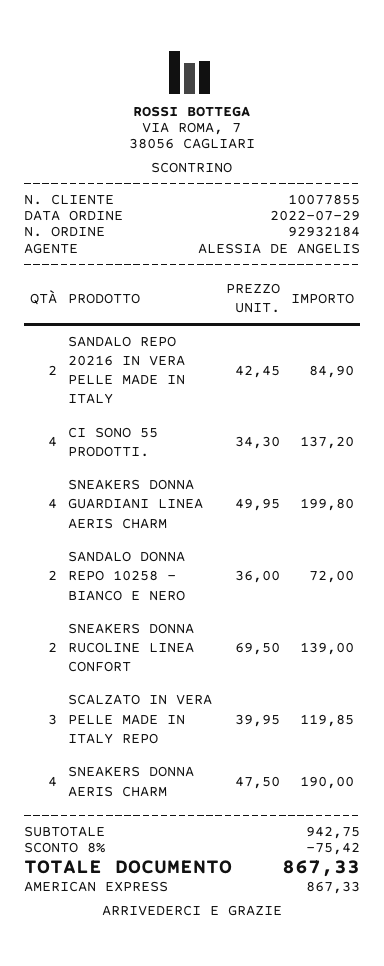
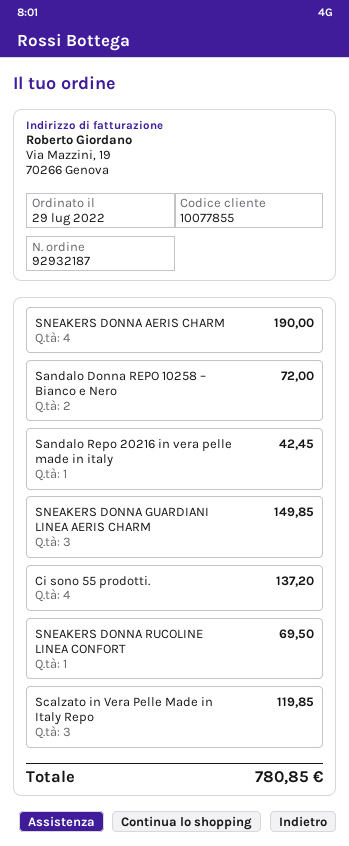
order number: 92932184 -> 92932187
SANDALO REPO 20216 IN VERA PELLE MADE IN ITALY: 2 for 84.90 -> 1 for 42.45
SNEAKERS DONNA GUARDIANI LINEA AERIS CHARM: 4 for 199.80 -> 3 for 149.85
SNEAKERS DONNA RUCOLINE LINEA CONFORT: 2 for 139.00 -> 1 for 69.50
discount: 8% = 75.42 -> none
total: 867.33 -> 780.85

